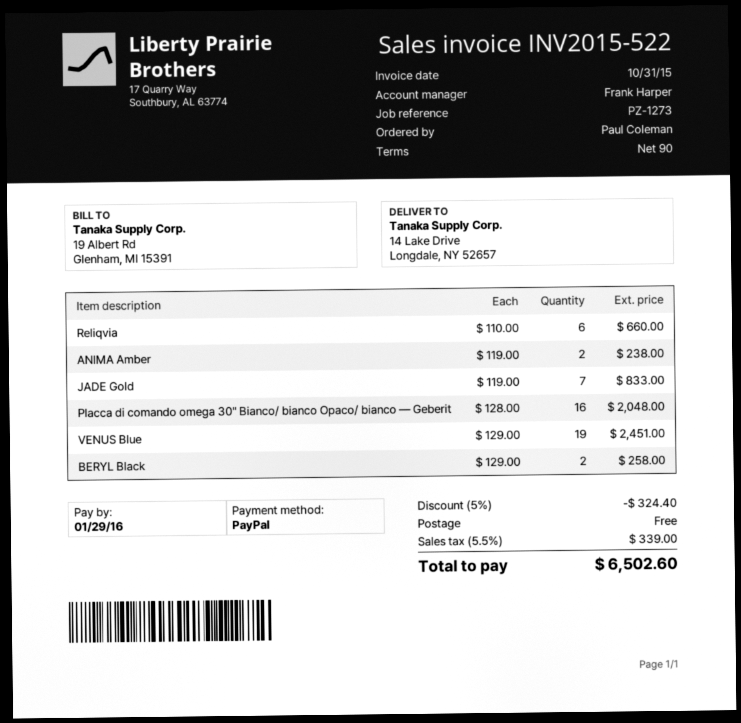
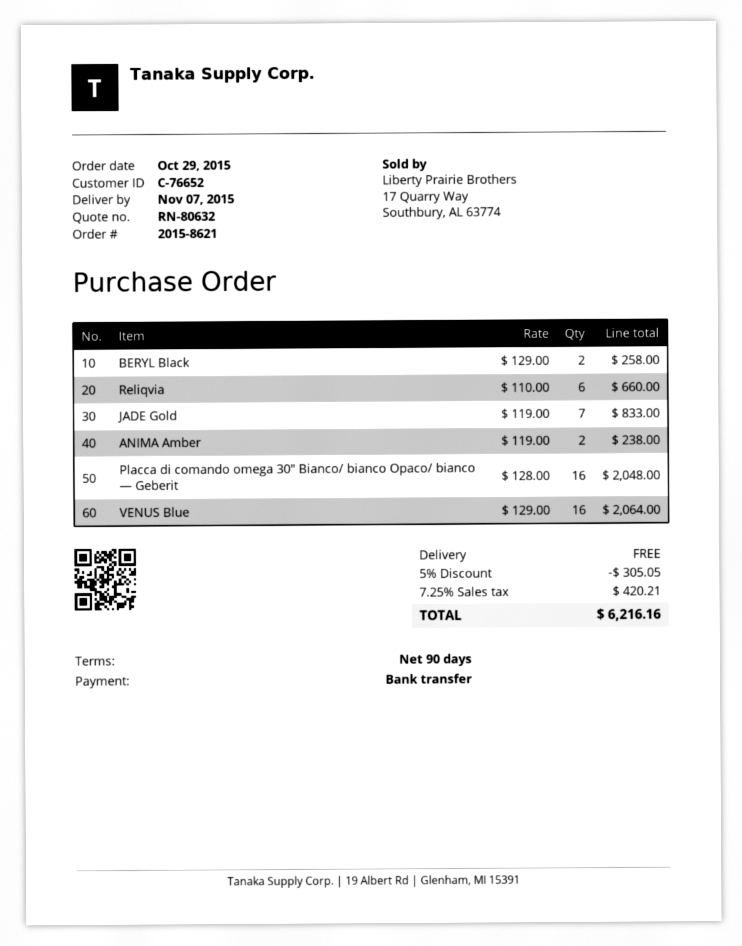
payment method: PayPal -> bank transfer
VENUS Blue: 19 x 129.00 = 2451.00 -> 16 x 129.00 = 2064.00
discount: 5% = 324.40 -> 5% = 305.05
tax: 5.5% = 339.00 -> 7.25% = 420.21
total: 6502.60 -> 6216.16

